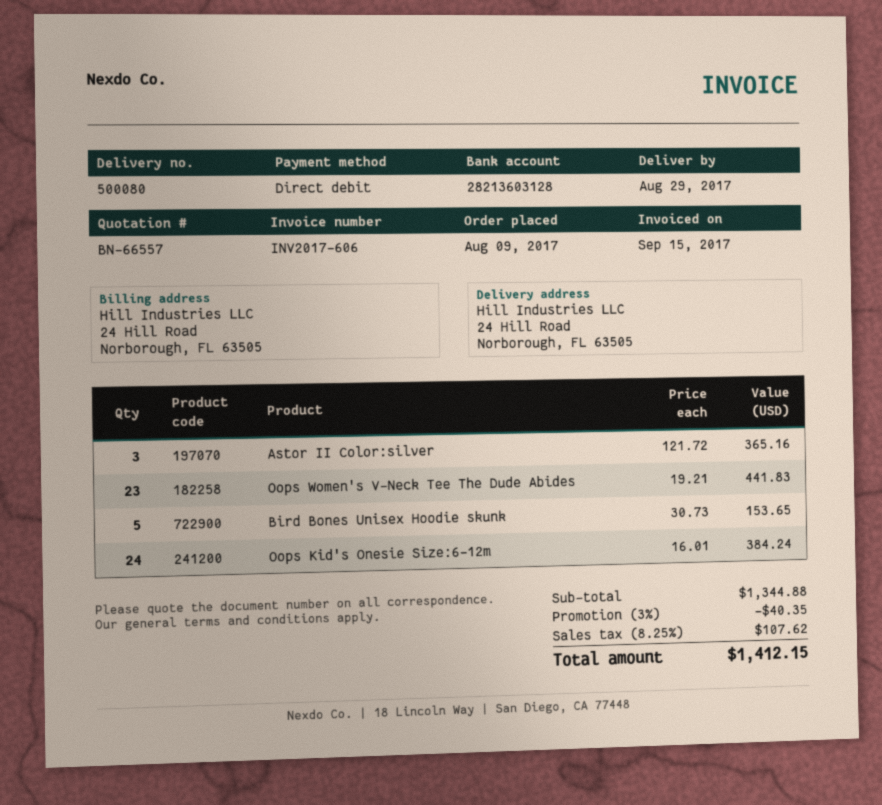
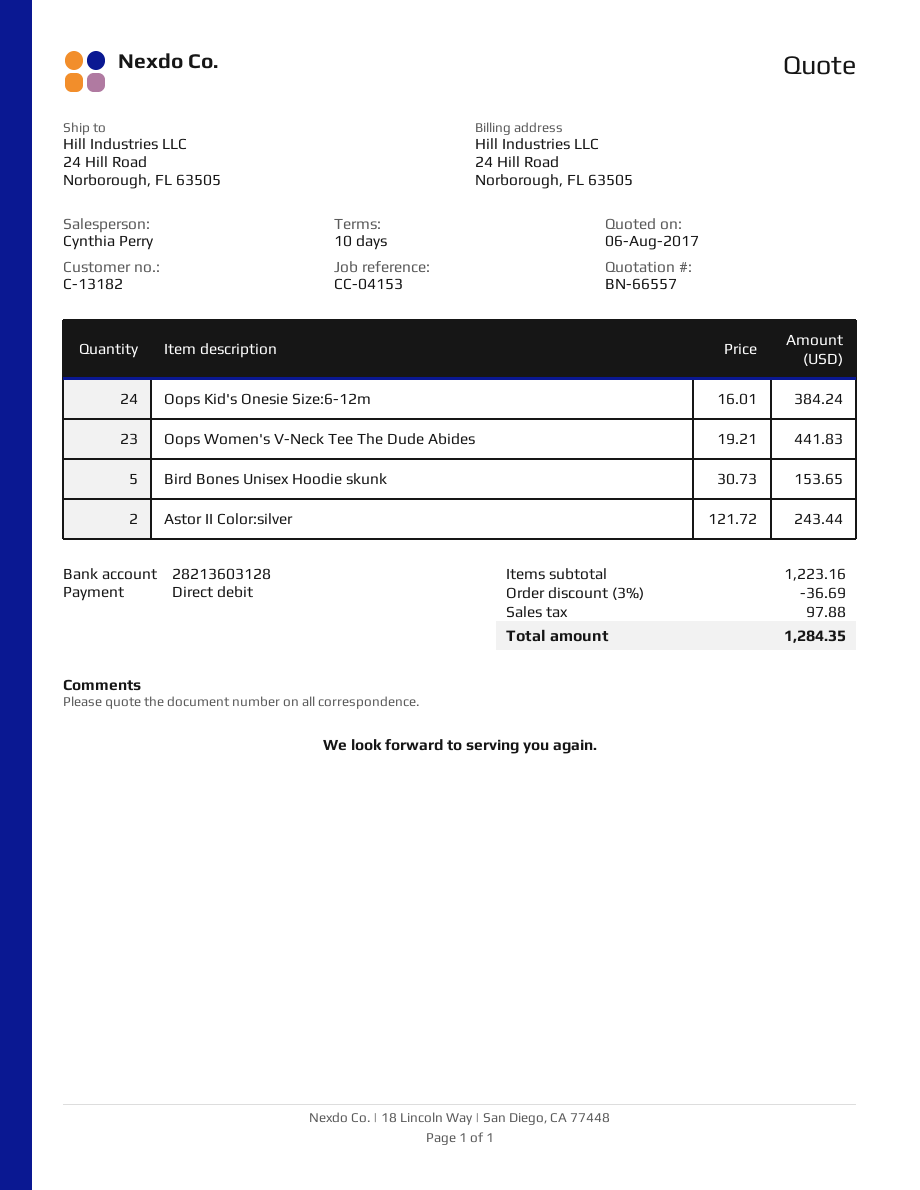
Astor II Color:silver: 3 x 121.72 = 365.16 -> 2 x 121.72 = 243.44
subtotal: 1344.88 -> 1223.16
discount: 3% = 40.35 -> 3% = 36.69
tax: 107.62 -> 97.88
total: 1412.15 -> 1284.35

